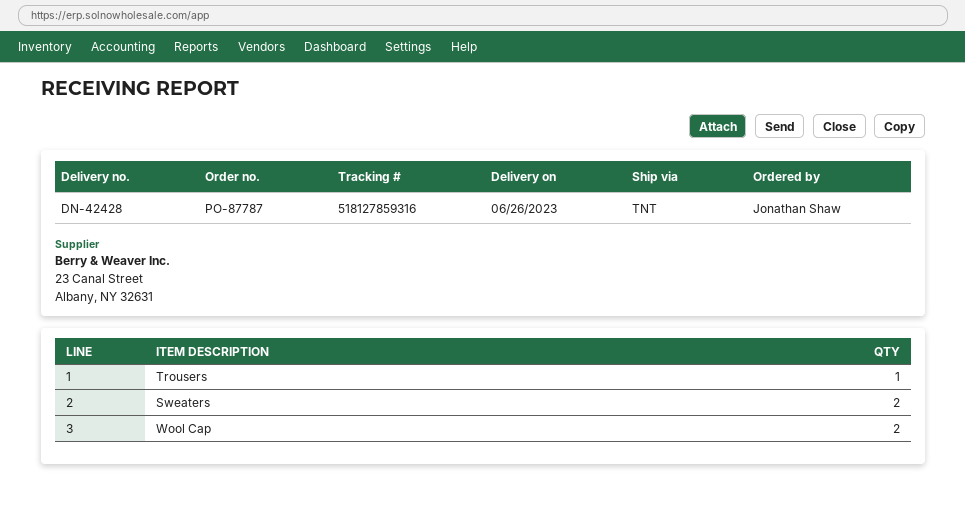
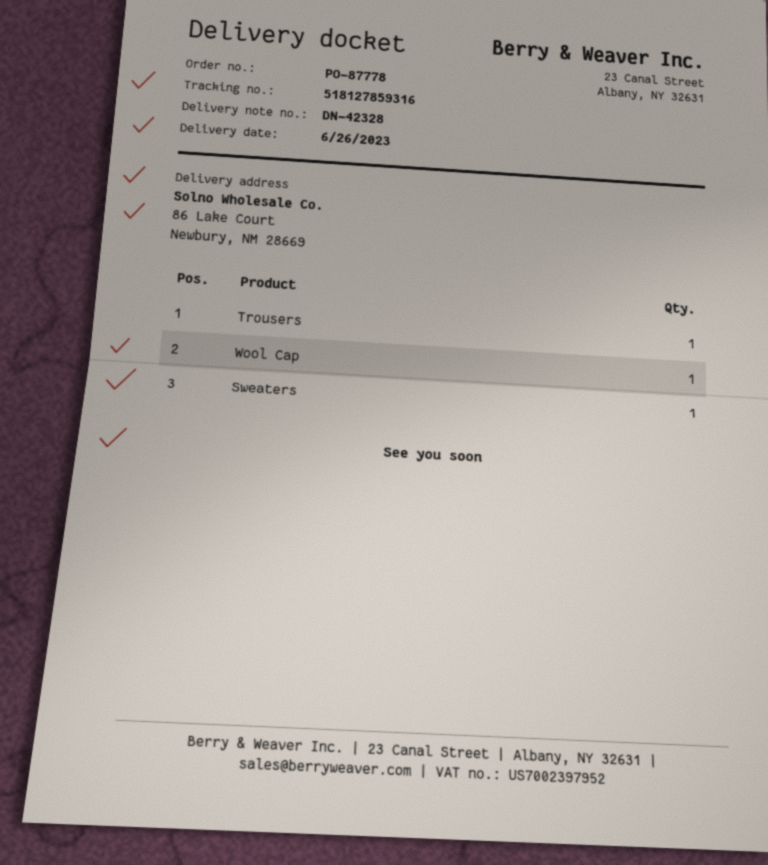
order number: PO-87787 -> PO-87778
delivery note number: DN-42428 -> DN-42328
Sweaters: 2 -> 1
Wool Cap: 2 -> 1

